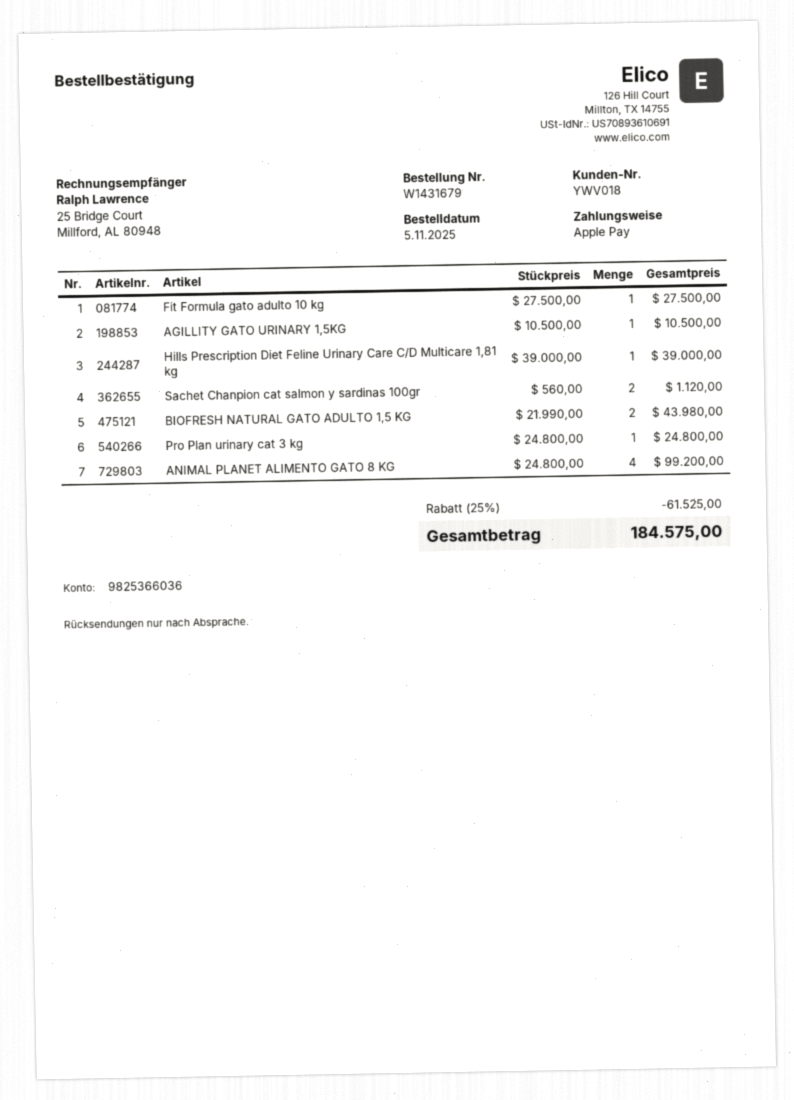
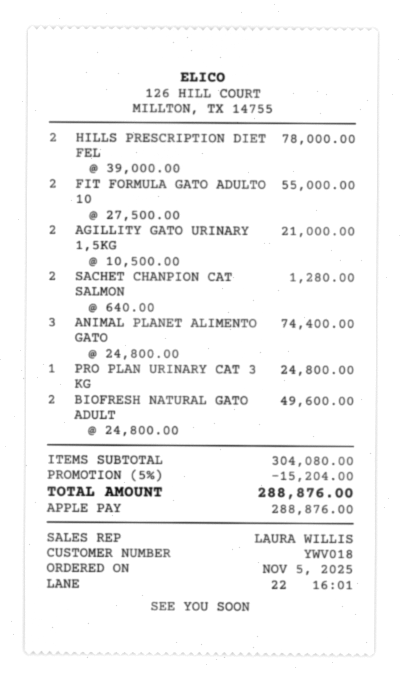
Fit Formula gato adulto 10 kg: 1 x 27500.00 = 27500.00 -> 2 x 27500.00 = 55000.00
AGILLITY GATO URINARY 1,5KG: 1 x 10500.00 = 10500.00 -> 2 x 10500.00 = 21000.00
Hills Prescription Diet Feline Urinary Care C/D Multicare 1,81 kg: 1 x 39000.00 = 39000.00 -> 2 x 39000.00 = 78000.00
Sachet Chanpion cat salmon y sardinas 100gr: 2 x 560.00 = 1120.00 -> 2 x 640.00 = 1280.00
BIOFRESH NATURAL GATO ADULTO 1,5 KG: 2 x 21990.00 = 43980.00 -> 2 x 24800.00 = 49600.00
ANIMAL PLANET ALIMENTO GATO 8 KG: 4 x 24800.00 = 99200.00 -> 3 x 24800.00 = 74400.00
discount: 25% = 61525.00 -> 5% = 15204.00
total: 184575.00 -> 288876.00

